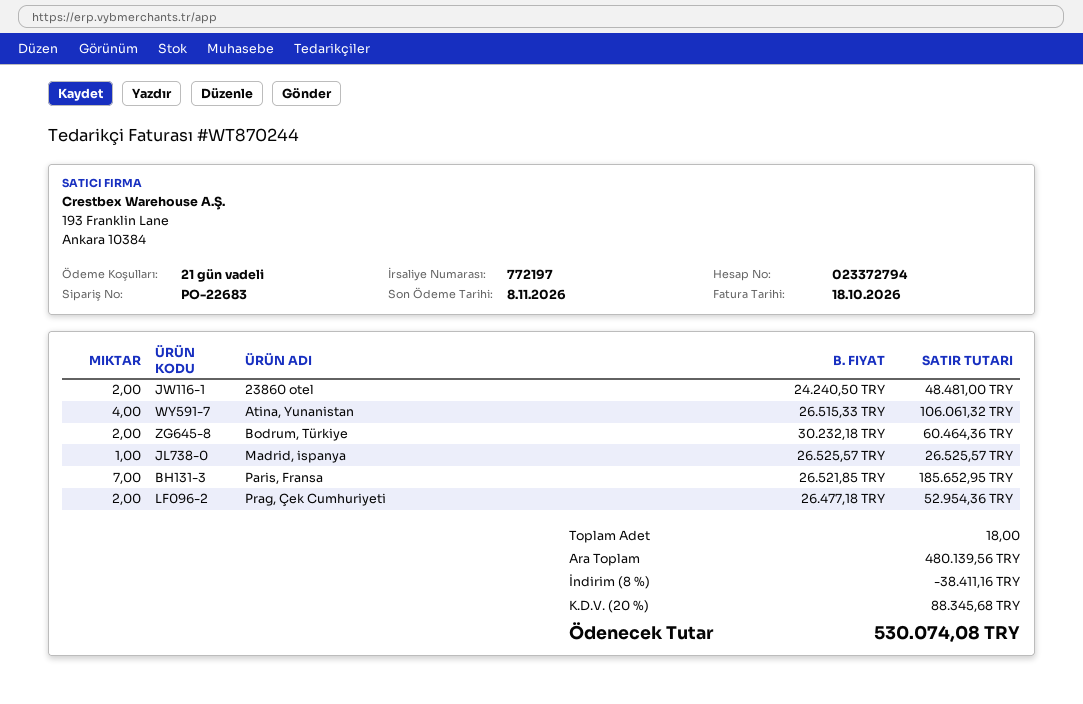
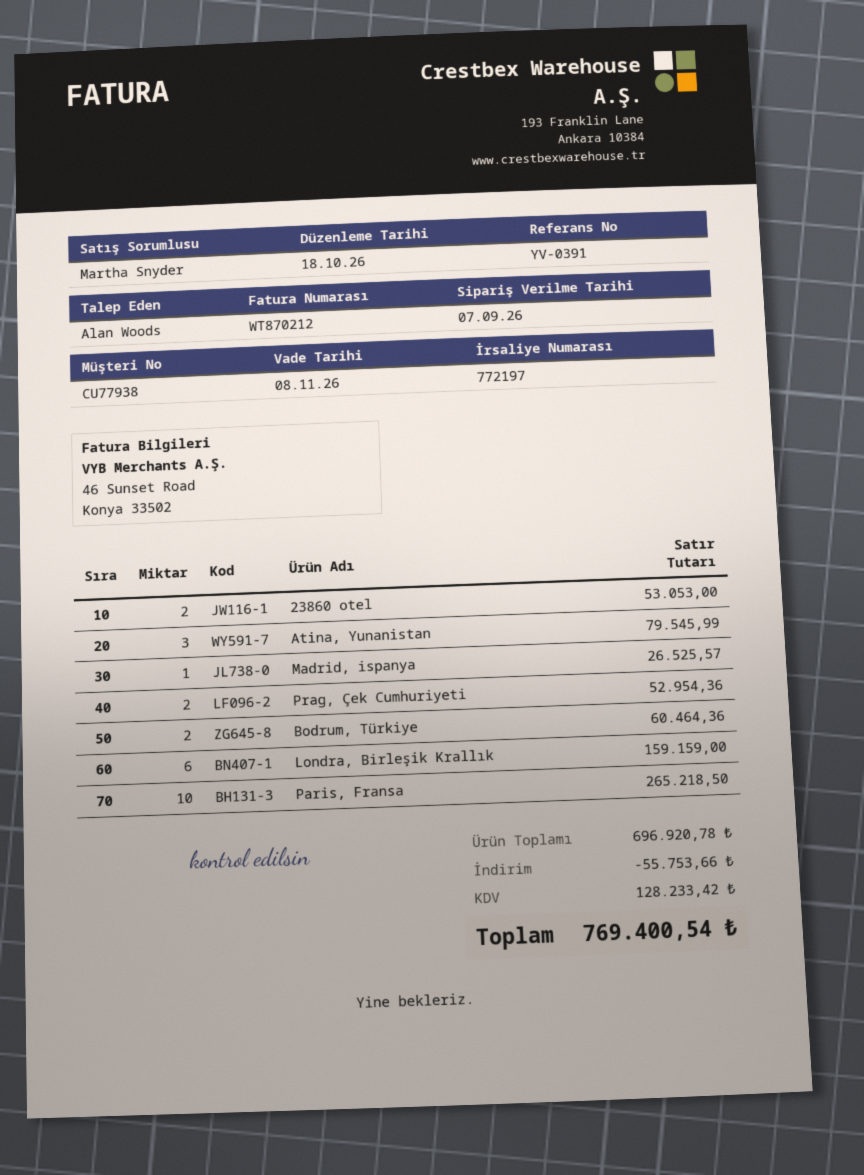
invoice number: WT870244 -> WT870212
23860 otel: 2 for 48481.00 -> 2 for 53053.00
Atina, Yunanistan: 4 for 106061.32 -> 3 for 79545.99
Paris, Fransa: 7 for 185652.95 -> 10 for 265218.50
Londra, Birleşik Krallık: none -> 6 for 159159.00
subtotal: 480139.56 -> 696920.78
discount: 38411.16 -> 55753.66
tax: 88345.68 -> 128233.42
total: 530074.08 -> 769400.54

